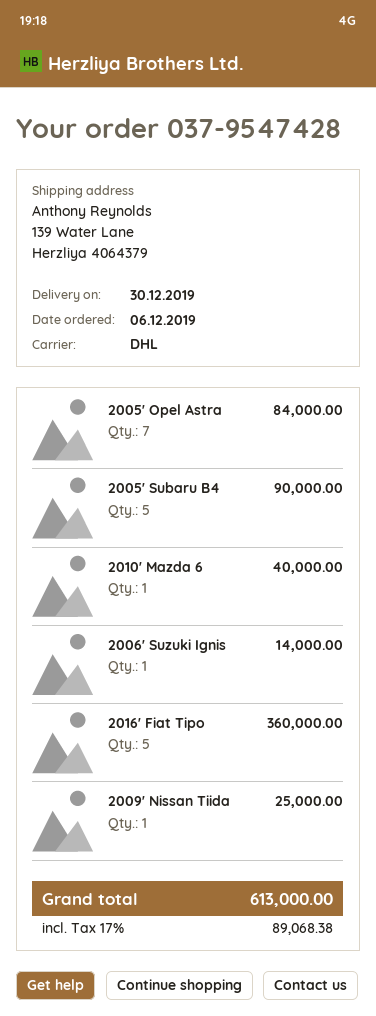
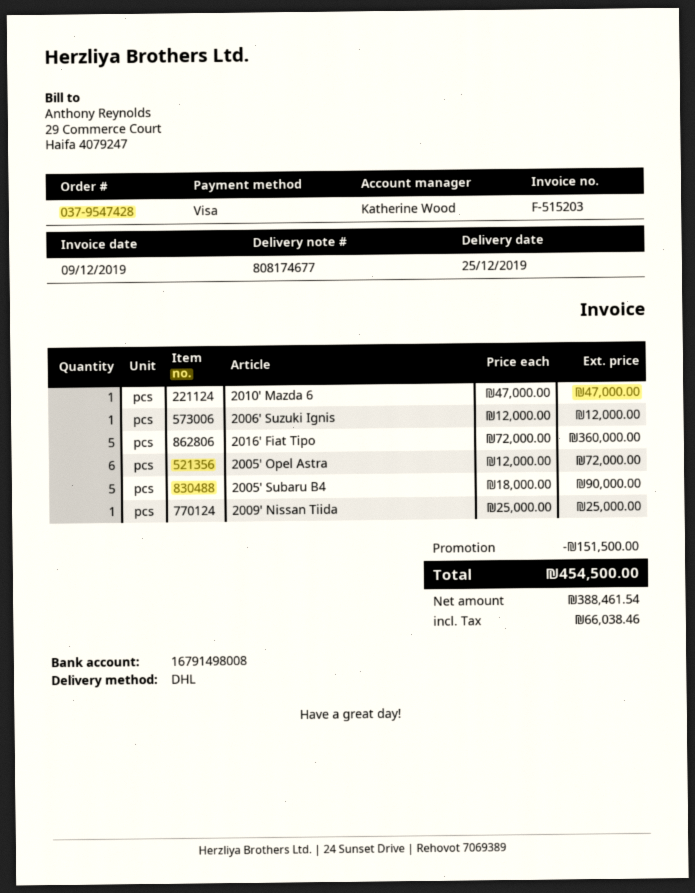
delivery date: 2019-12-30 -> 2019-12-25
2005' Opel Astra: 7 for 84000.00 -> 6 for 72000.00
2010' Mazda 6: 1 for 40000.00 -> 1 for 47000.00
2006' Suzuki Ignis: 1 for 14000.00 -> 1 for 12000.00
discount: none -> 151500.00
tax: 89068.38 -> 66038.46
total: 613000.00 -> 454500.00

